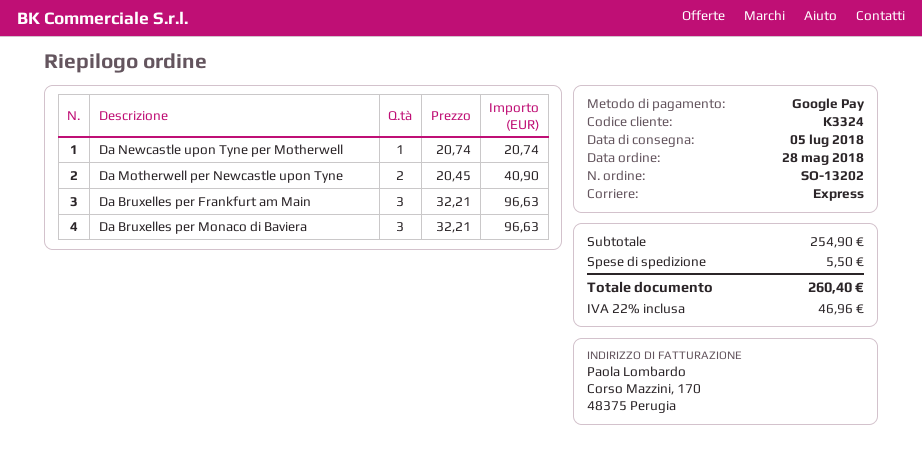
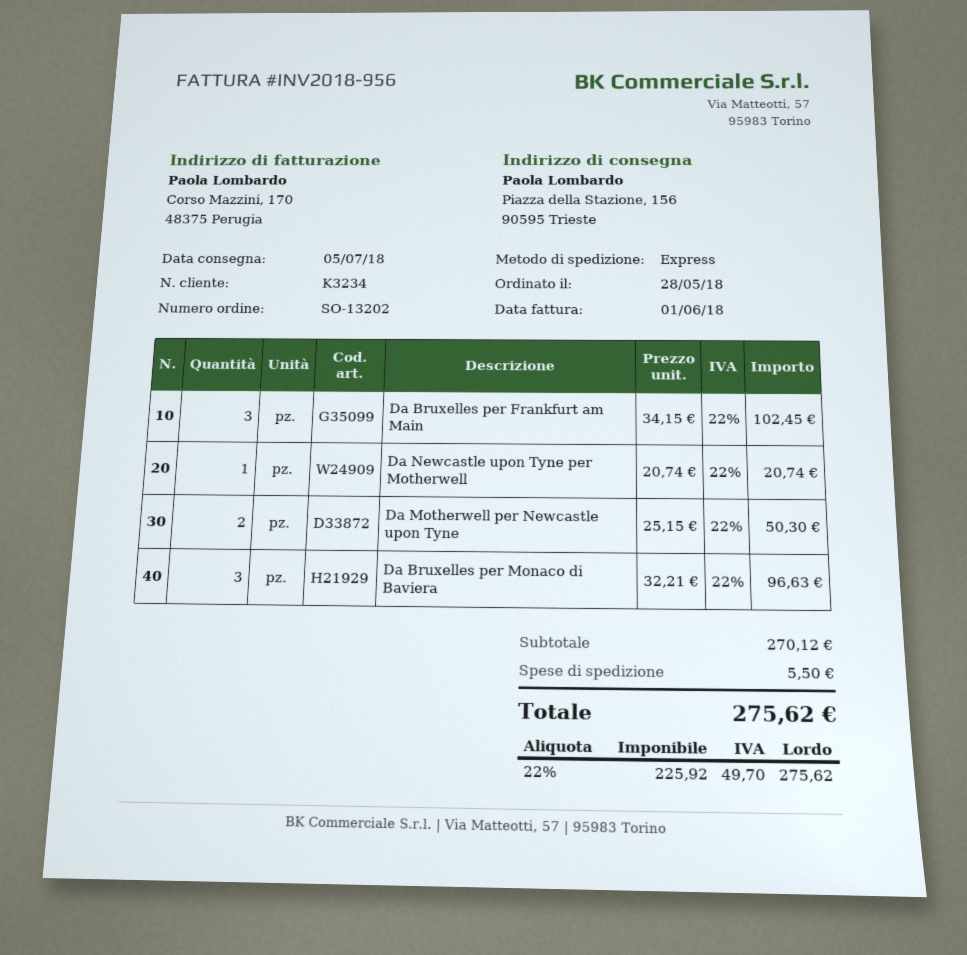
customer number: K3324 -> K3234
Da Motherwell per Newcastle upon Tyne: 2 x 20.45 = 40.90 -> 2 x 25.15 = 50.30
Da Bruxelles per Frankfurt am Main: 3 x 32.21 = 96.63 -> 3 x 34.15 = 102.45
subtotal: 254.90 -> 270.12
tax: 22% = 46.96 -> 22% = 49.70
total: 260.40 -> 275.62

